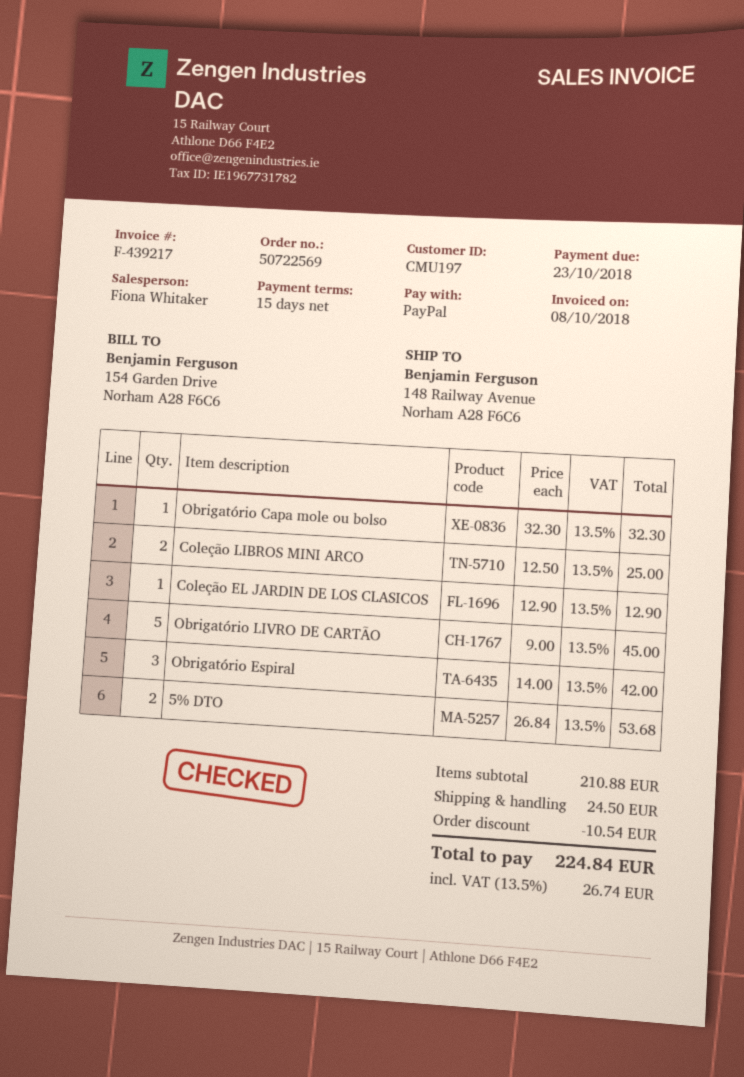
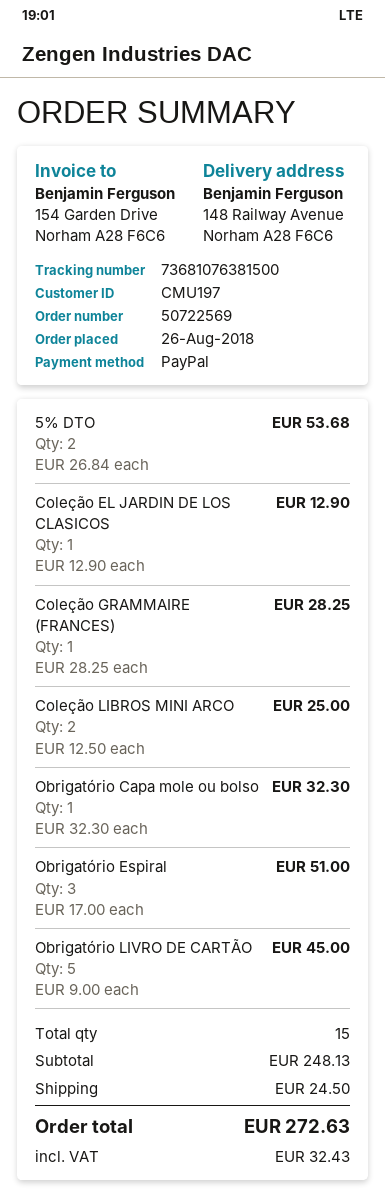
Obrigatório Espiral: 3 x 14.00 = 42.00 -> 3 x 17.00 = 51.00
Coleção GRAMMAIRE (FRANCES): none -> 1 x 28.25 = 28.25
subtotal: 210.88 -> 248.13
discount: 10.54 -> none
tax: 26.74 -> 32.43
total: 224.84 -> 272.63

